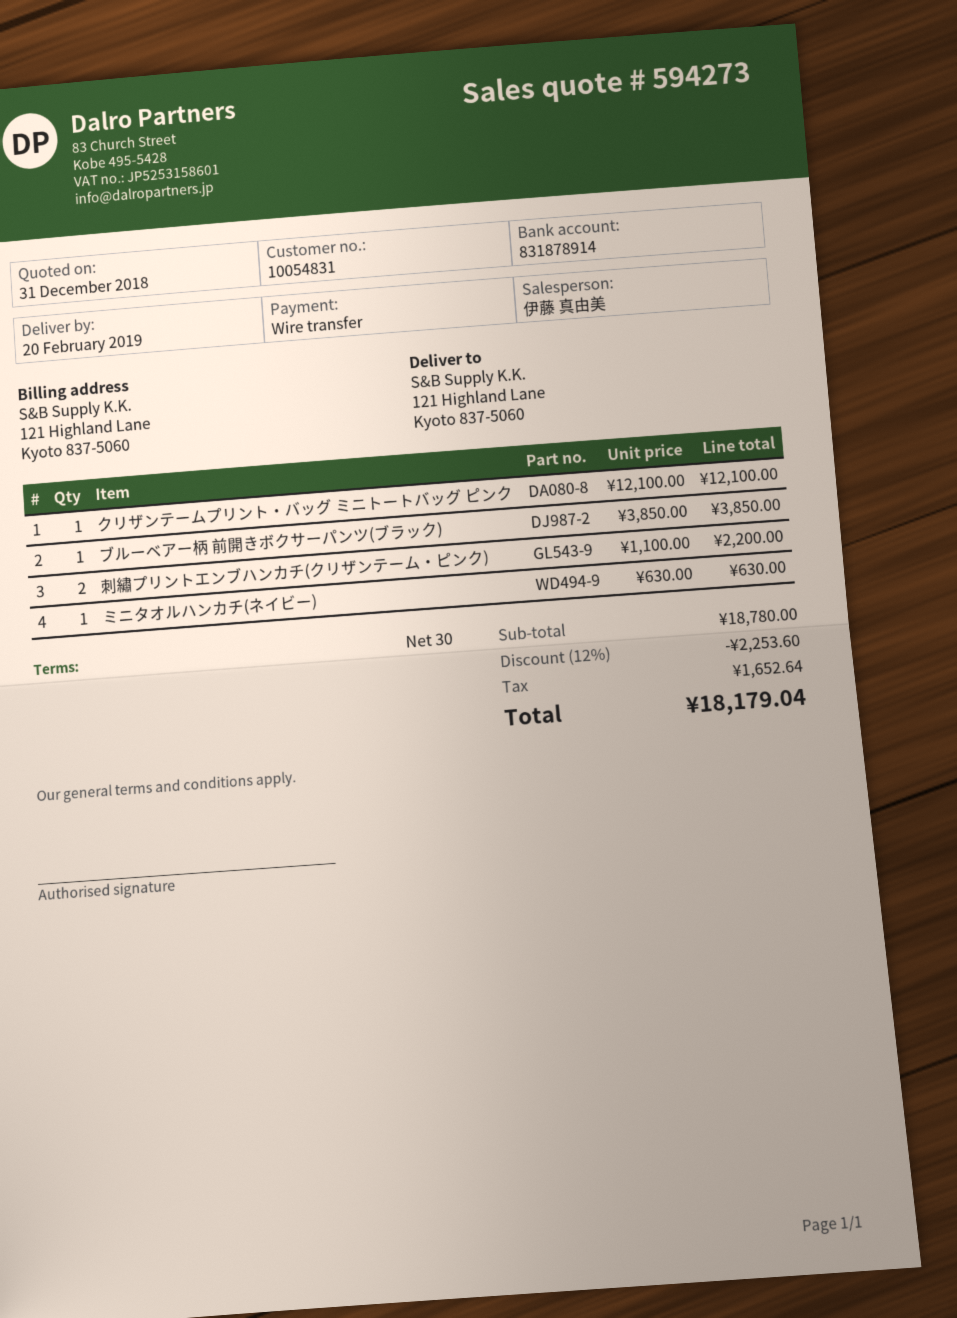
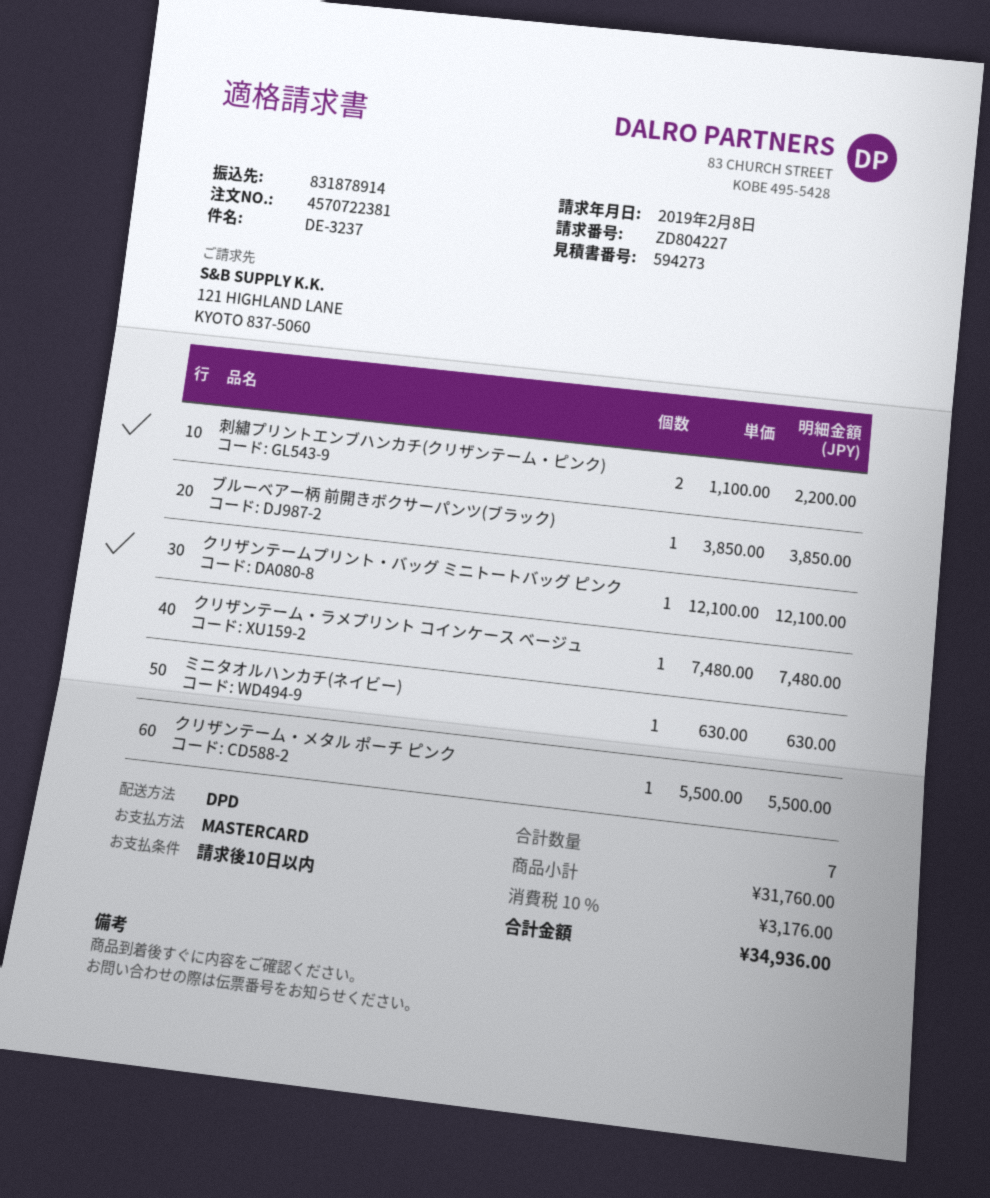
payment terms: 30 days -> 10 days
payment method: bank transfer -> Mastercard
クリザンテーム・ラメプリント コインケース ベージュ: none -> 1 x 7480.00 = 7480.00
クリザンテーム・メタル ポーチ ピンク: none -> 1 x 5500.00 = 5500.00
subtotal: 18780.00 -> 31760.00
discount: 12% = 2253.60 -> none
tax: 1652.64 -> 3176.00
total: 18179.04 -> 34936.00

